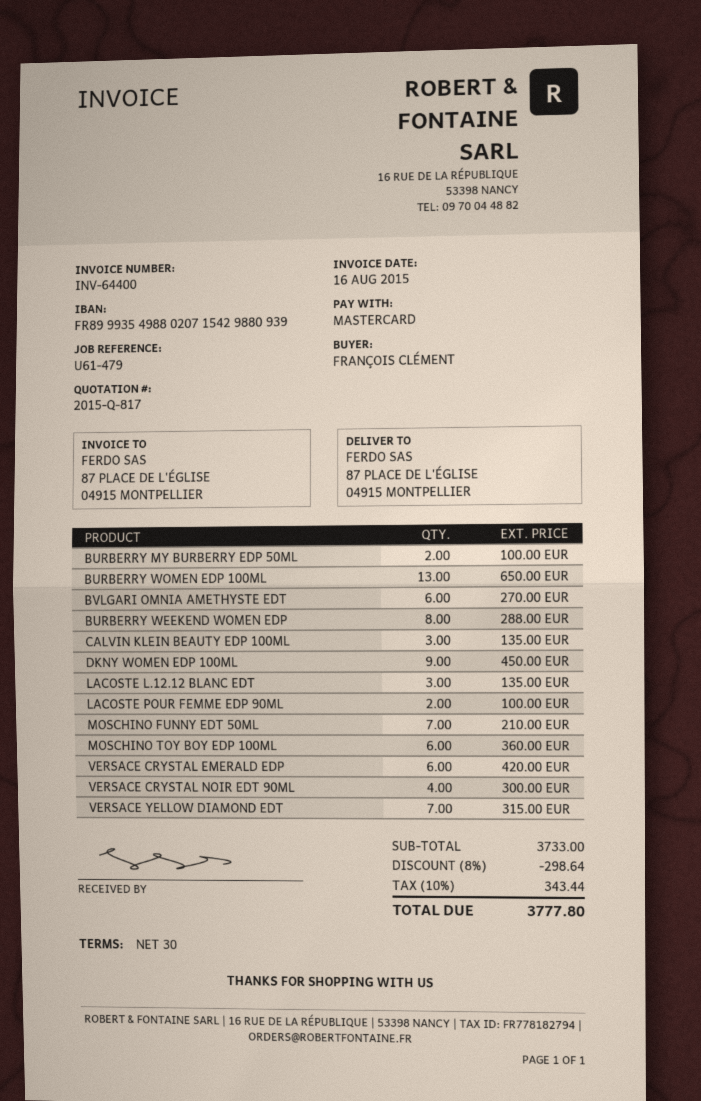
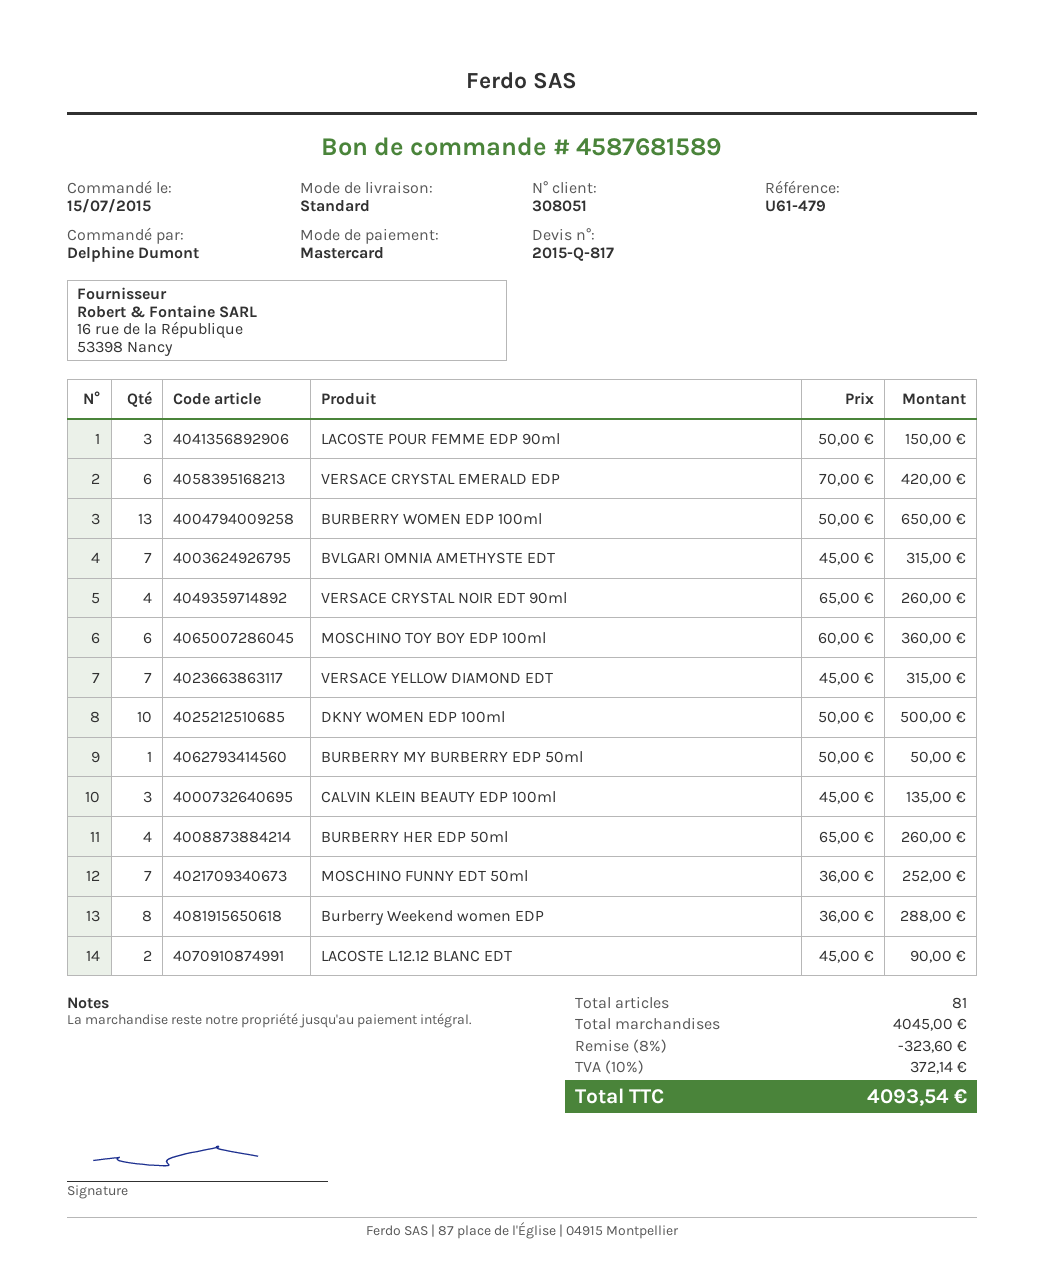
ordered by: FRANÇOIS CLÉMENT -> Delphine Dumont
BURBERRY MY BURBERRY EDP 50ML: 2 for 100.00 -> 1 for 50.00
BVLGARI OMNIA AMETHYSTE EDT: 6 for 270.00 -> 7 for 315.00
DKNY WOMEN EDP 100ML: 9 for 450.00 -> 10 for 500.00
LACOSTE L.12.12 BLANC EDT: 3 for 135.00 -> 2 for 90.00
LACOSTE POUR FEMME EDP 90ML: 2 for 100.00 -> 3 for 150.00
MOSCHINO FUNNY EDT 50ML: 7 for 210.00 -> 7 for 252.00
VERSACE CRYSTAL NOIR EDT 90ML: 4 for 300.00 -> 4 for 260.00
BURBERRY HER EDP 50ml: none -> 4 for 260.00
subtotal: 3733.00 -> 4045.00
discount: 8% = 298.64 -> 8% = 323.60
tax: 10% = 343.44 -> 10% = 372.14
total: 3777.80 -> 4093.54

